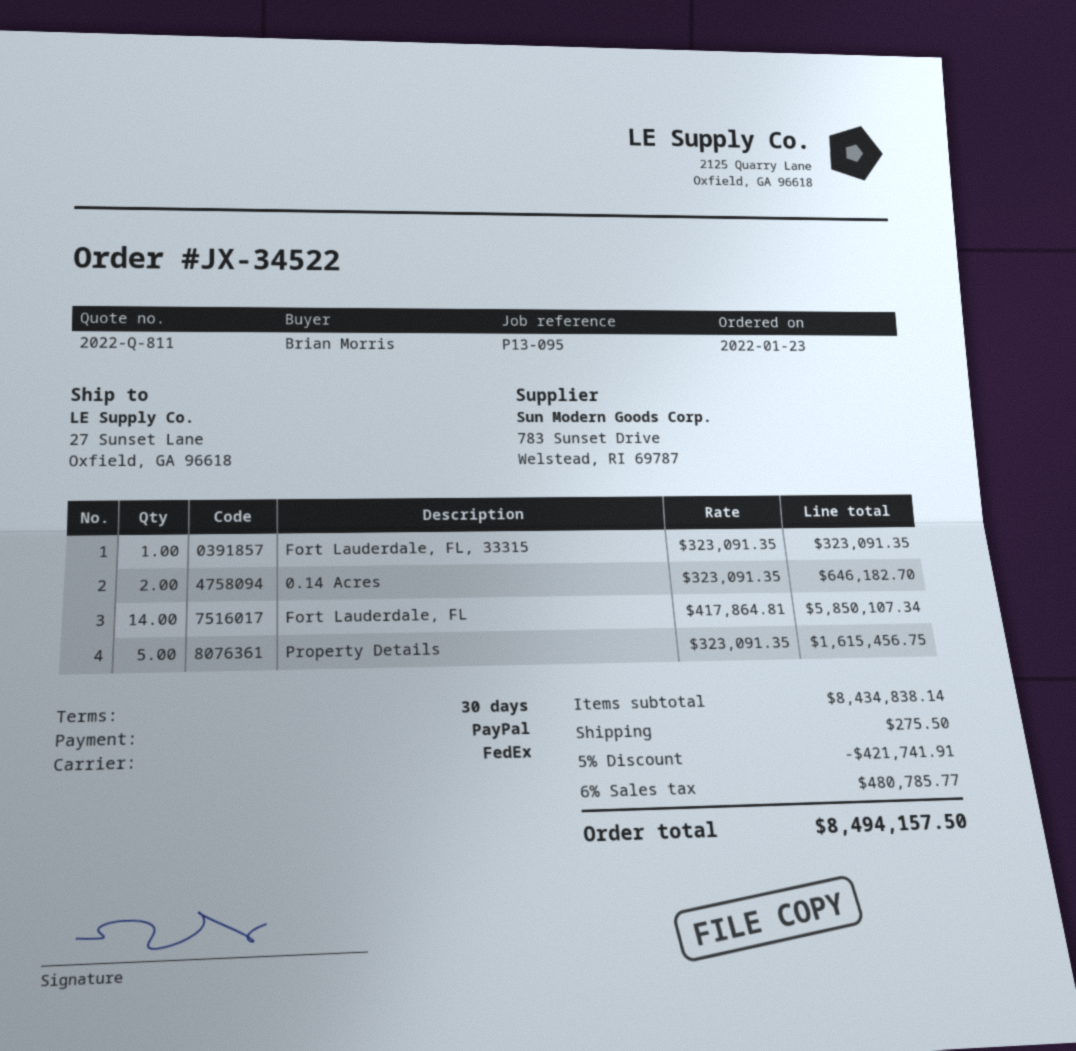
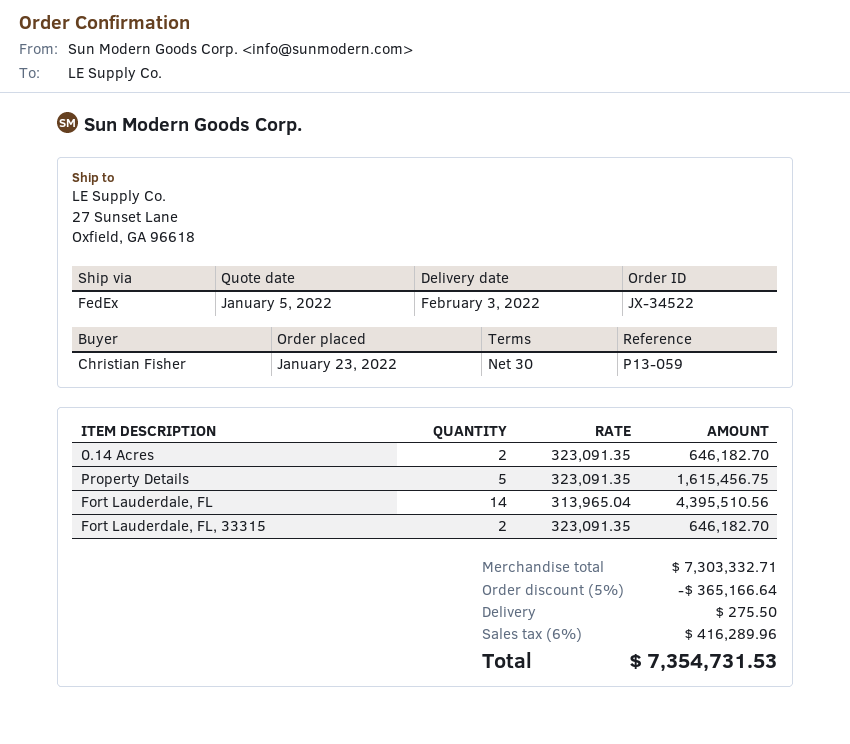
reference: P13-095 -> P13-059
ordered by: Brian Morris -> Christian Fisher
Fort Lauderdale, FL, 33315: 1 x 323091.35 = 323091.35 -> 2 x 323091.35 = 646182.70
Fort Lauderdale, FL: 14 x 417864.81 = 5850107.34 -> 14 x 313965.04 = 4395510.56
subtotal: 8434838.14 -> 7303332.71
discount: 5% = 421741.91 -> 5% = 365166.64
tax: 6% = 480785.77 -> 6% = 416289.96
total: 8494157.50 -> 7354731.53

